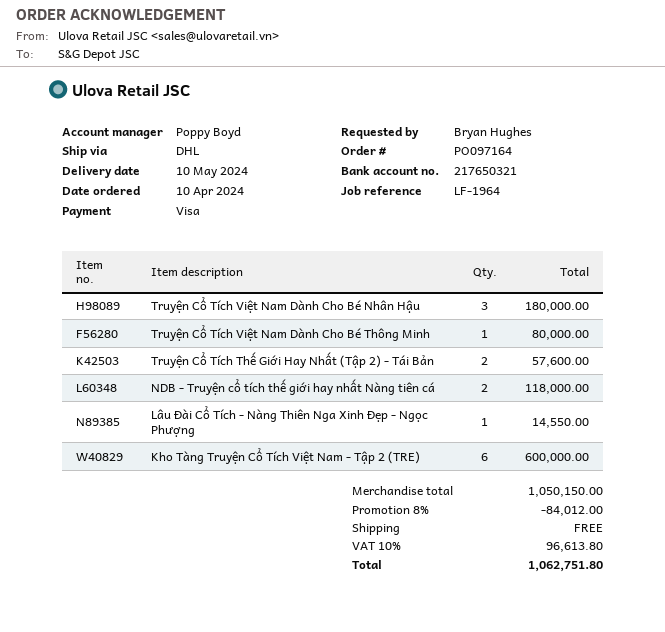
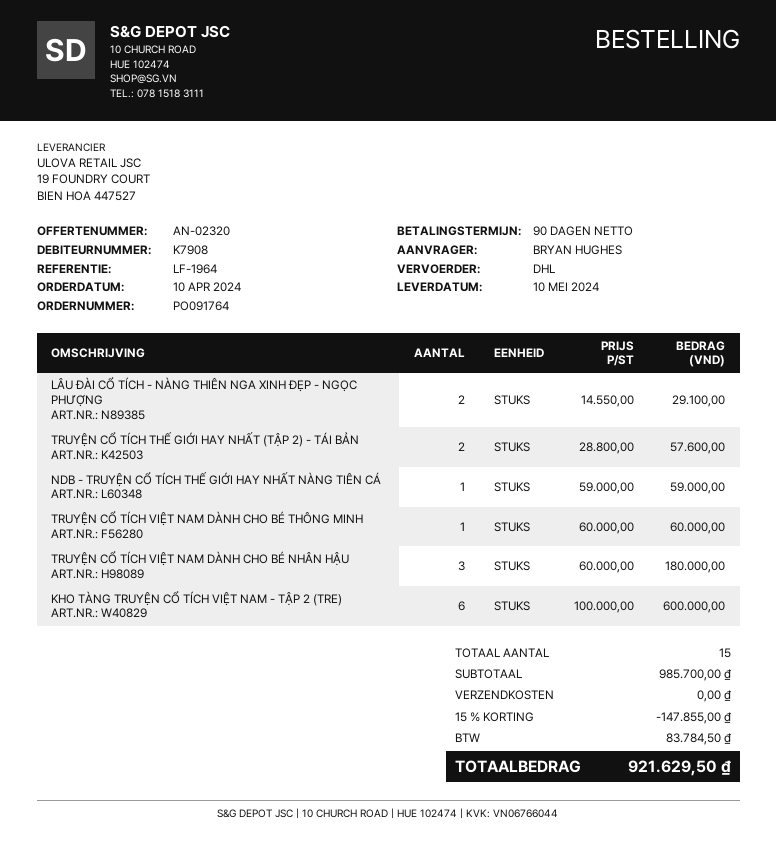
order number: PO097164 -> PO091764
Truyện Cổ Tích Việt Nam Dành Cho Bé Thông Minh: 1 for 80000.00 -> 1 for 60000.00
NDB - Truyện cổ tích thế giới hay nhất Nàng tiên cá: 2 for 118000.00 -> 1 for 59000.00
Lâu Đài Cổ Tích - Nàng Thiên Nga Xinh Đẹp - Ngọc Phượng: 1 for 14550.00 -> 2 for 29100.00
subtotal: 1050150.00 -> 985700.00
discount: 8% = 84012.00 -> 15% = 147855.00
tax: 96613.80 -> 83784.50
total: 1062751.80 -> 921629.50

